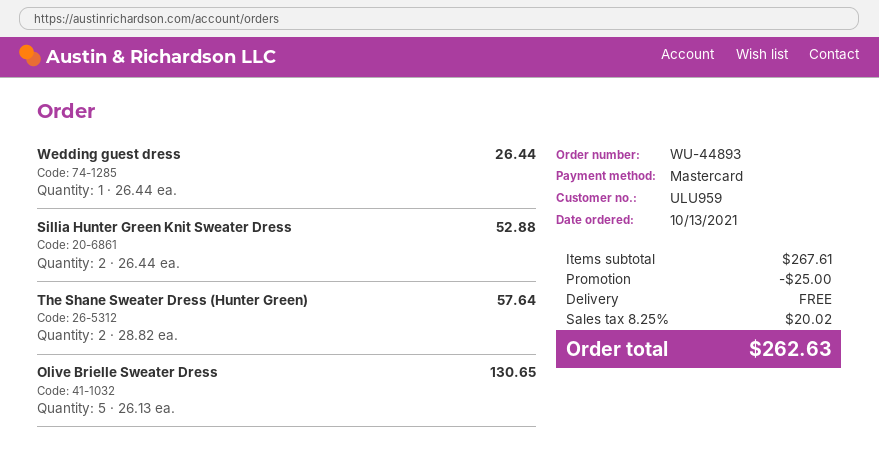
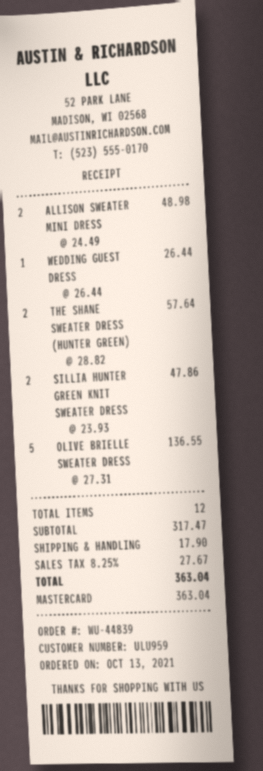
order number: WU-44893 -> WU-44839
Sillia Hunter Green Knit Sweater Dress: 2 x 26.44 = 52.88 -> 2 x 23.93 = 47.86
Olive Brielle Sweater Dress: 5 x 26.13 = 130.65 -> 5 x 27.31 = 136.55
ALLISON SWEATER MINI DRESS: none -> 2 x 24.49 = 48.98
subtotal: 267.61 -> 317.47
discount: 25.00 -> none
shipping: 0.00 -> 17.90
tax: 8.25% = 20.02 -> 8.25% = 27.67
total: 262.63 -> 363.04

